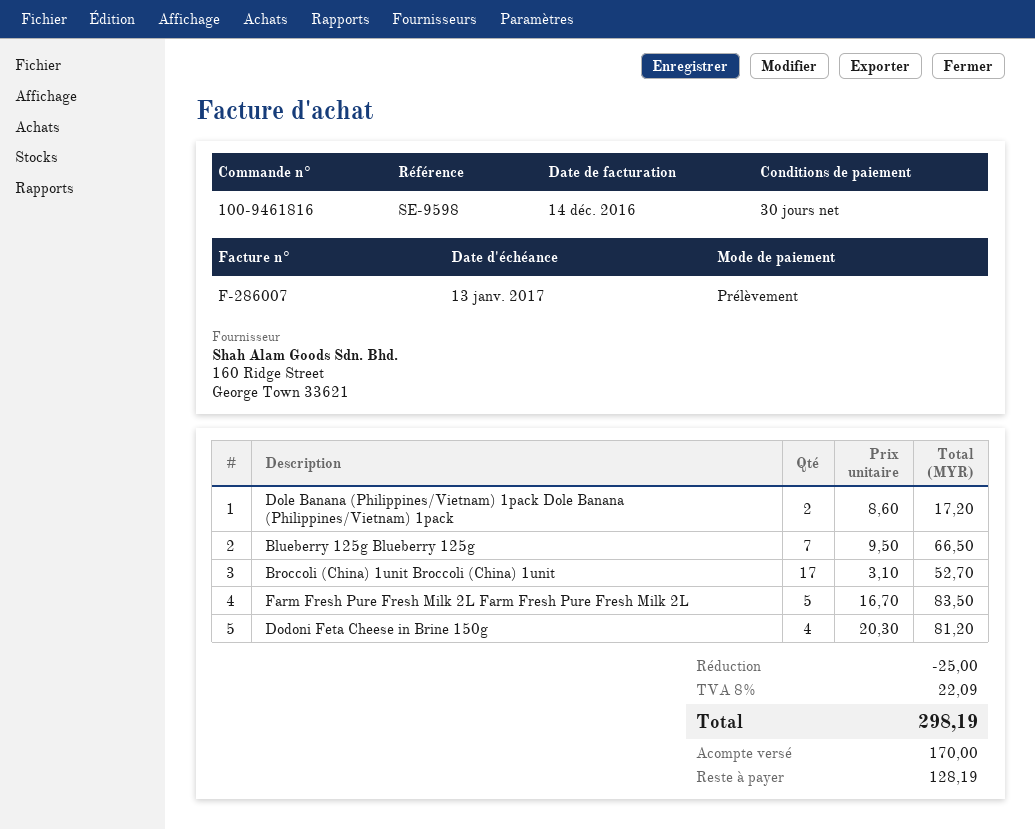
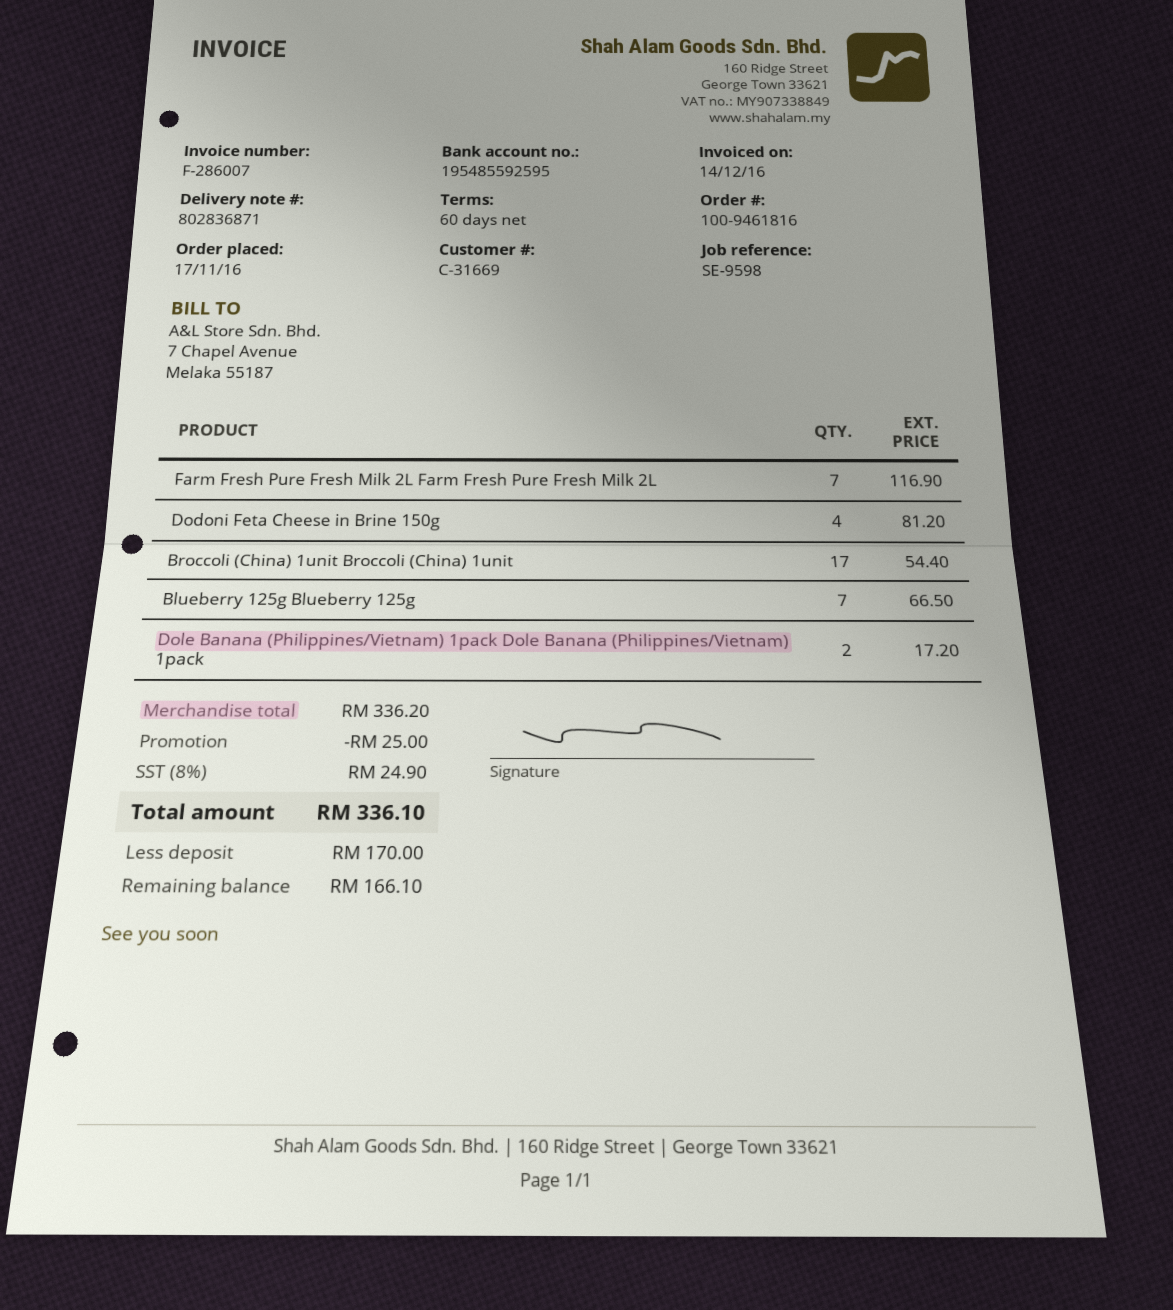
payment terms: 30 days -> 60 days
Broccoli (China) 1unit Broccoli (China) 1unit: 17 for 52.70 -> 17 for 54.40
Farm Fresh Pure Fresh Milk 2L Farm Fresh Pure Fresh Milk 2L: 5 for 83.50 -> 7 for 116.90
tax: 8% = 22.09 -> 8% = 24.90
total: 298.19 -> 336.10
balance: 128.19 -> 166.10

